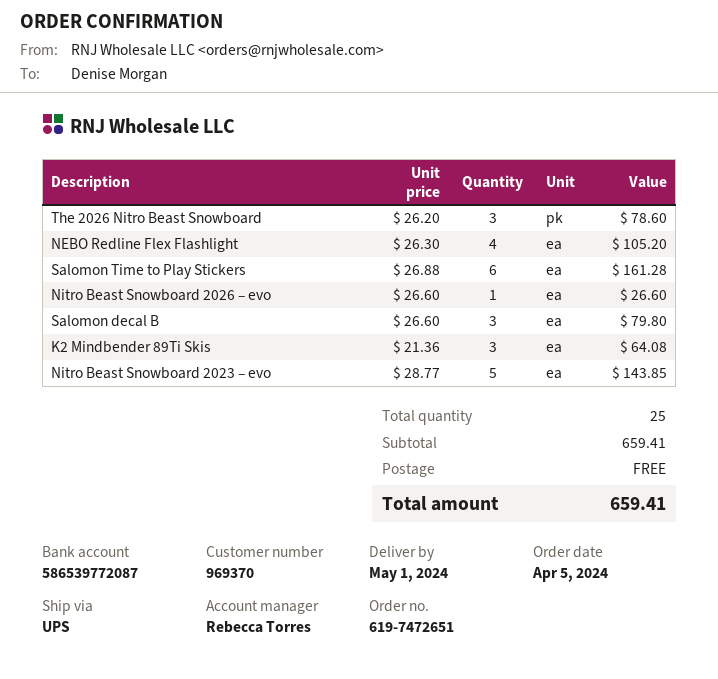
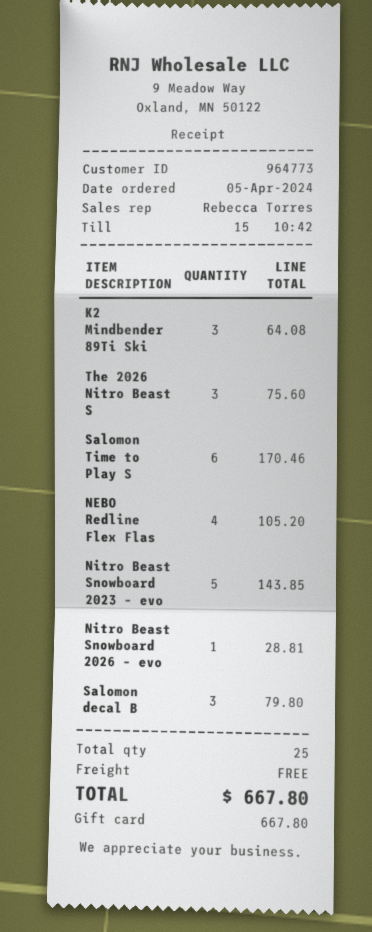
customer number: 969370 -> 964773
The 2026 Nitro Beast Snowboard: 3 for 78.60 -> 3 for 75.60
Salomon Time to Play Stickers: 6 for 161.28 -> 6 for 170.46
Nitro Beast Snowboard 2026 – evo: 1 for 26.60 -> 1 for 28.81
total: 659.41 -> 667.80

